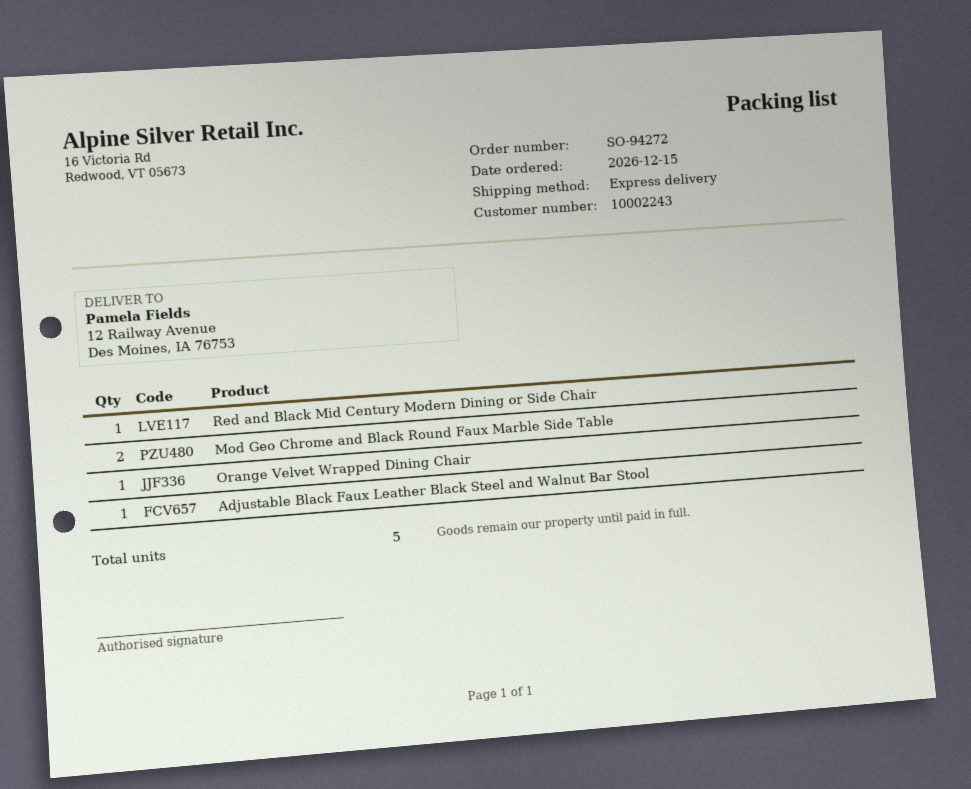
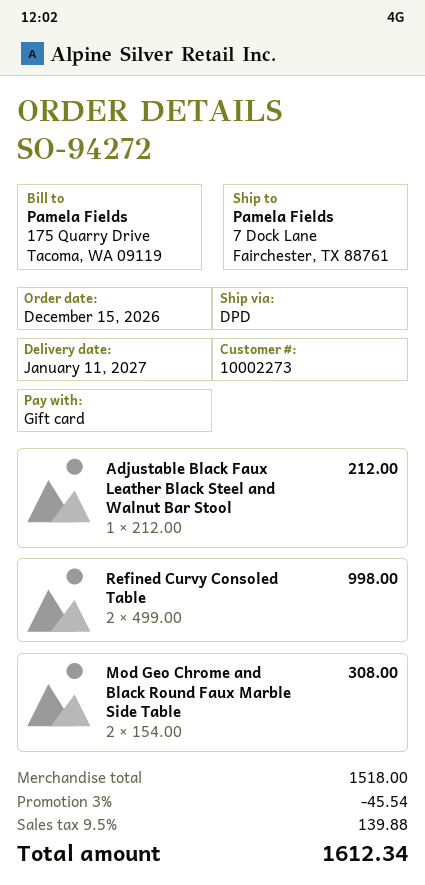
customer number: 10002243 -> 10002273
shipping method: express -> DPD
ship to: 12 Railway Avenue, Des Moines, IA 76753 -> 7 Dock Lane, Fairchester, TX 88761
Red and Black Mid Century Modern Dining or Side Chair: 1 -> none
Orange Velvet Wrapped Dining Chair: 1 -> none
Refined Curvy Consoled Table: none -> 2

